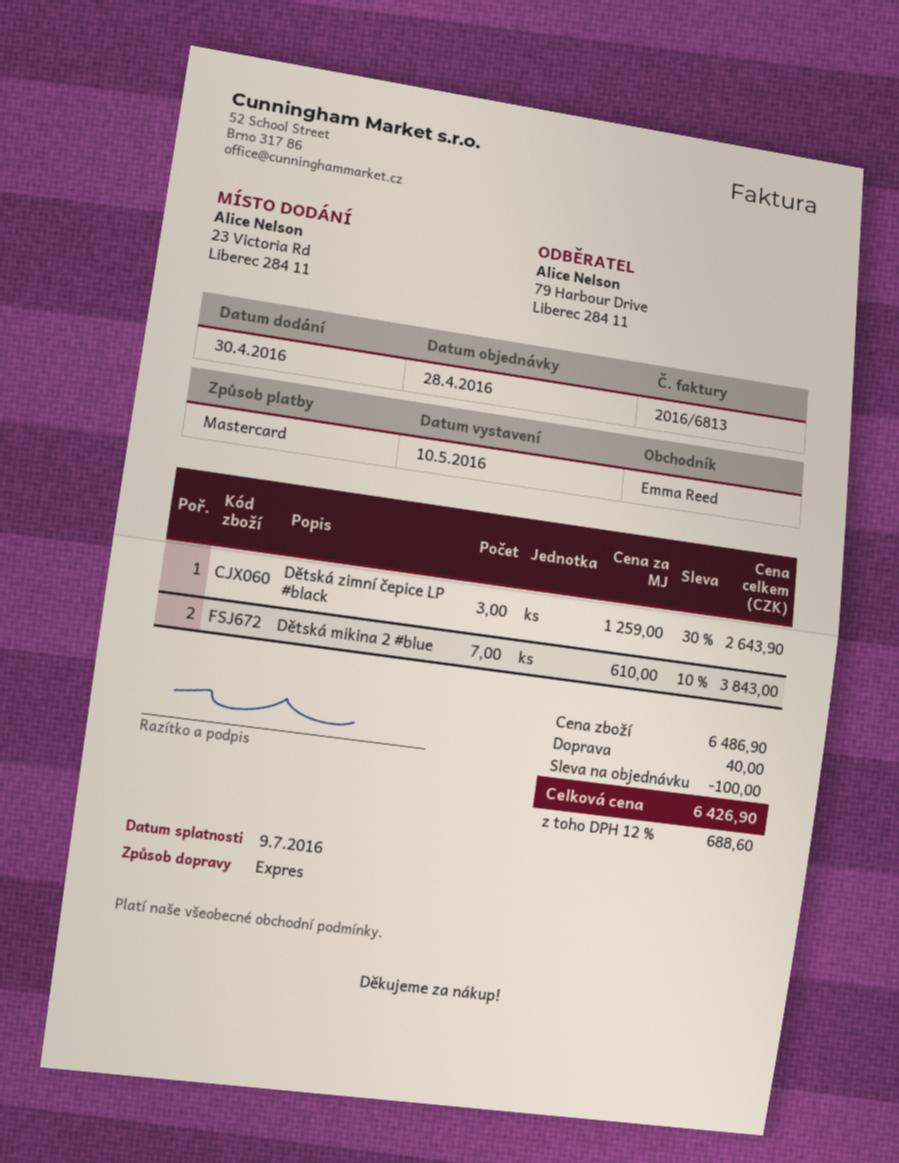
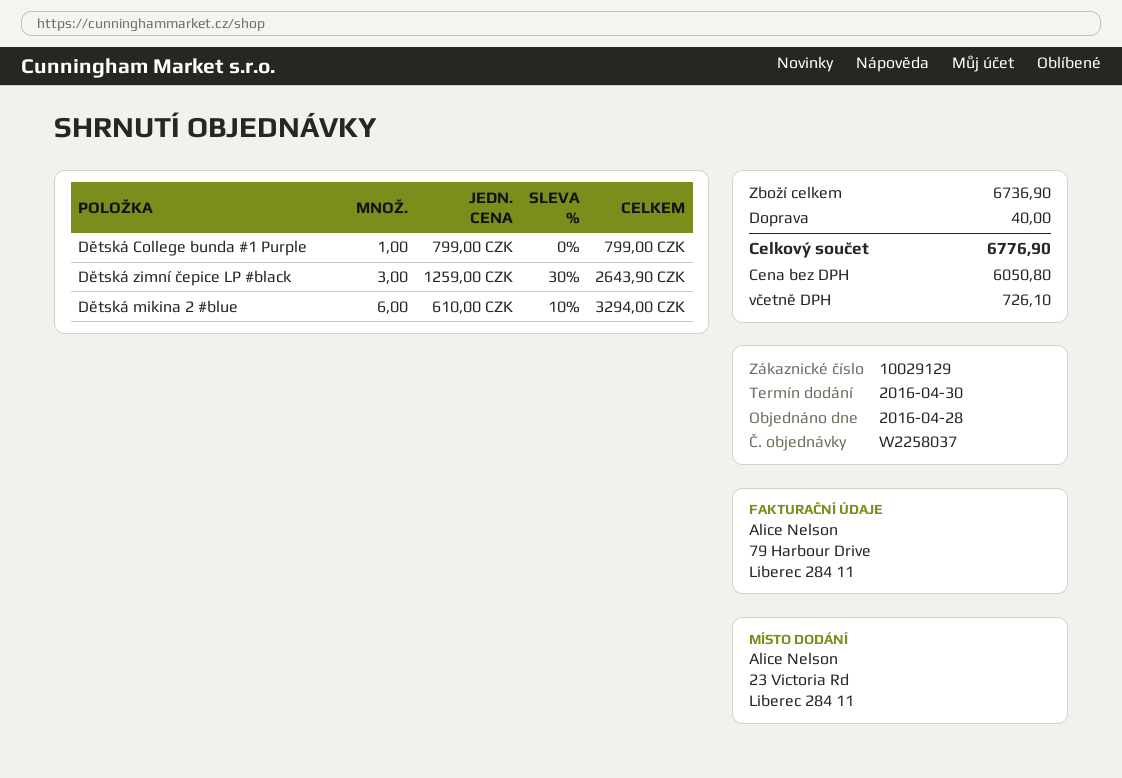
Dětská mikina 2 #blue: 7 x 610.00 - 10% = 3843.00 -> 6 x 610.00 - 10% = 3294.00
Dětská College bunda #1 Purple: none -> 1 x 799.00 = 799.00
subtotal: 6486.90 -> 6736.90
discount: 100.00 -> none
tax: 688.60 -> 726.10
total: 6426.90 -> 6776.90

